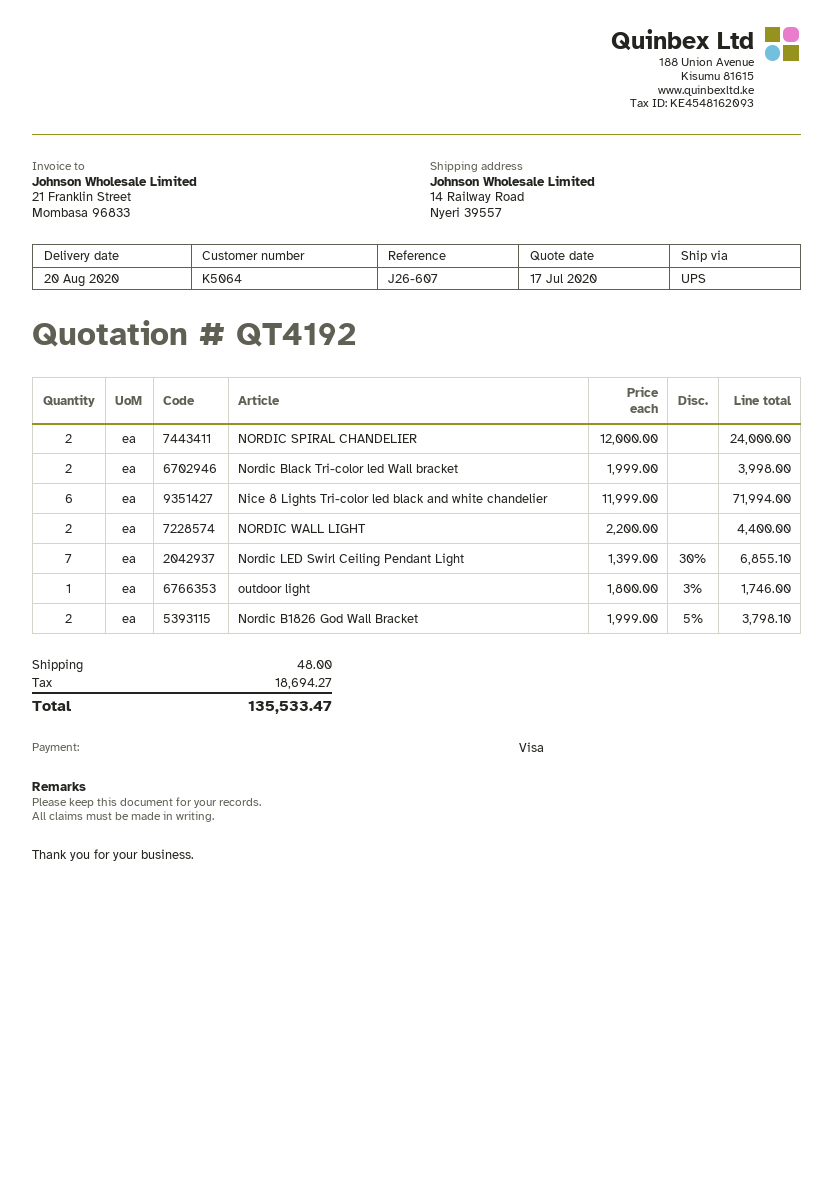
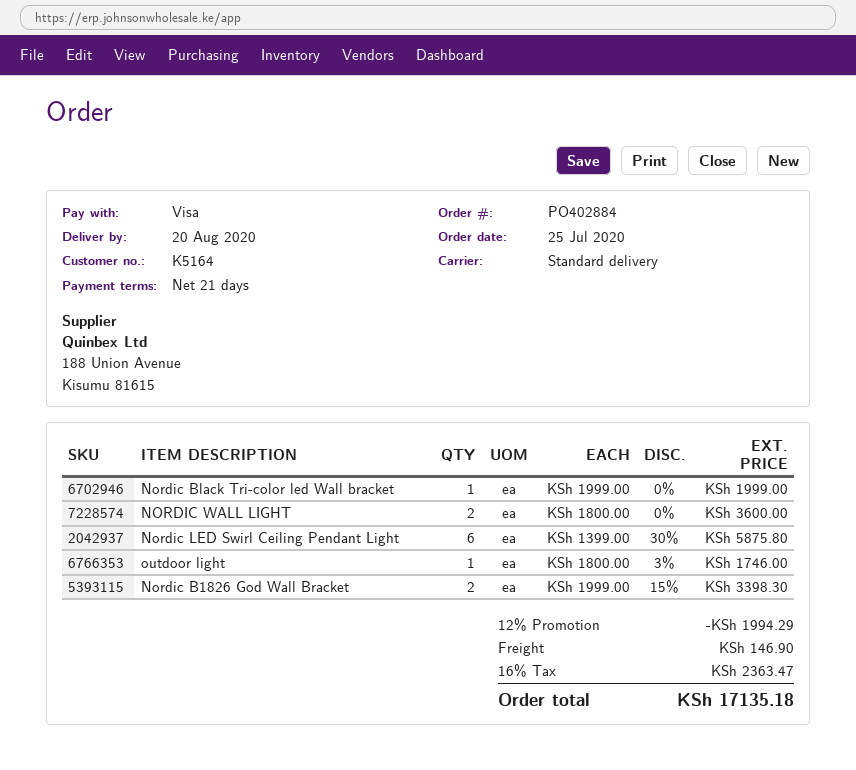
customer number: K5064 -> K5164
shipping method: UPS -> standard
NORDIC SPIRAL CHANDELIER: 2 x 12000.00 = 24000.00 -> none
Nordic Black Tri-color led Wall bracket: 2 x 1999.00 = 3998.00 -> 1 x 1999.00 = 1999.00
Nice 8 Lights Tri-color led black and white chandelier: 6 x 11999.00 = 71994.00 -> none
NORDIC WALL LIGHT: 2 x 2200.00 = 4400.00 -> 2 x 1800.00 = 3600.00
Nordic LED Swirl Ceiling Pendant Light: 7 x 1399.00 - 30% = 6855.10 -> 6 x 1399.00 - 30% = 5875.80
Nordic B1826 God Wall Bracket: 2 x 1999.00 - 5% = 3798.10 -> 2 x 1999.00 - 15% = 3398.30
discount: none -> 12% = 1994.29
shipping: 48.00 -> 146.90
tax: 18694.27 -> 2363.47
total: 135533.47 -> 17135.18

